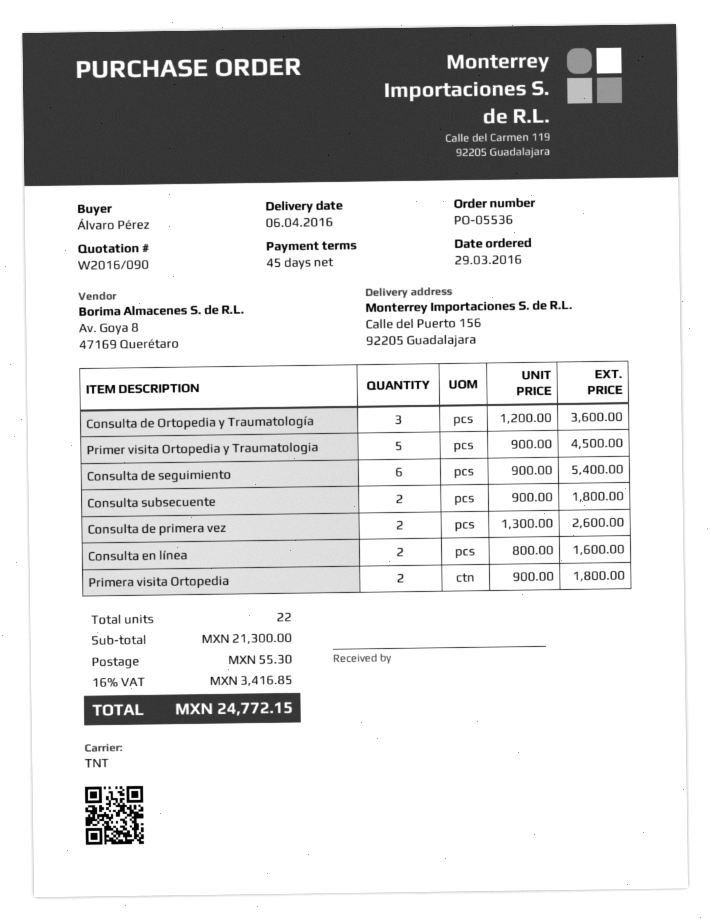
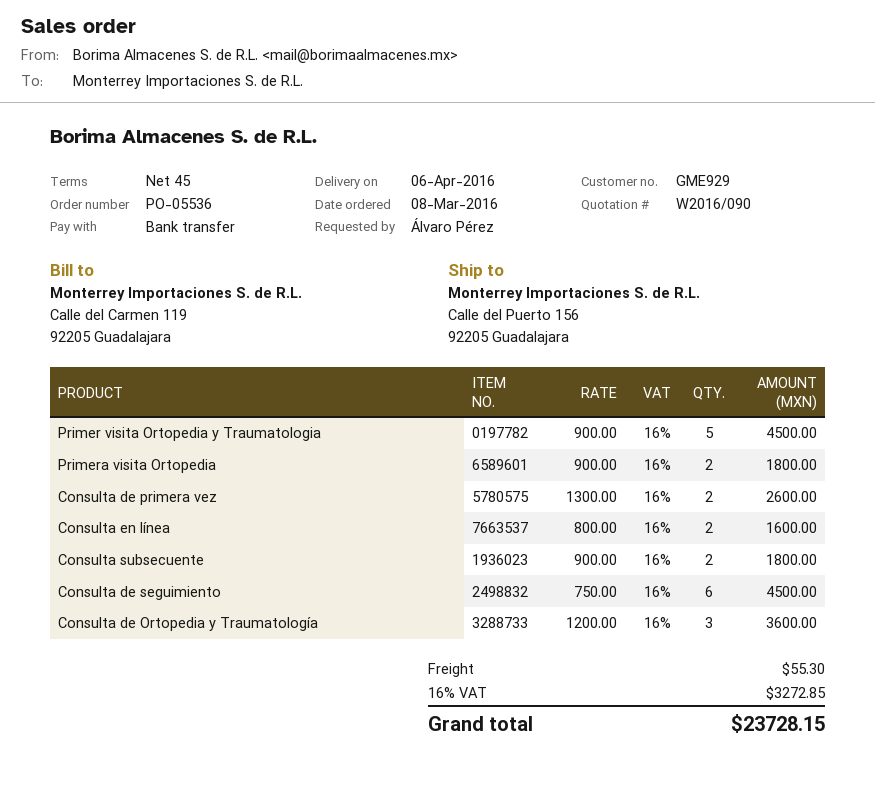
order date: 2016-03-29 -> 2016-03-08
Consulta de seguimiento: 6 x 900.00 = 5400.00 -> 6 x 750.00 = 4500.00
tax: 16% = 3416.85 -> 16% = 3272.85
total: 24772.15 -> 23728.15

